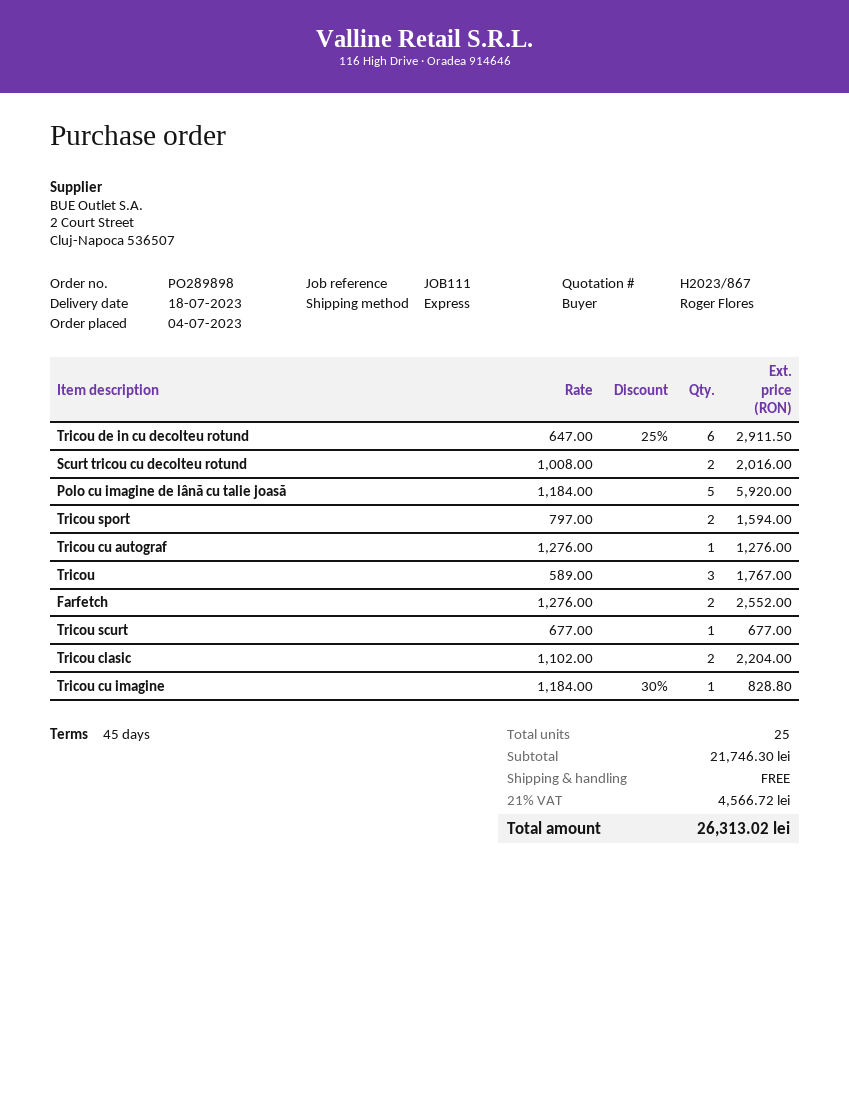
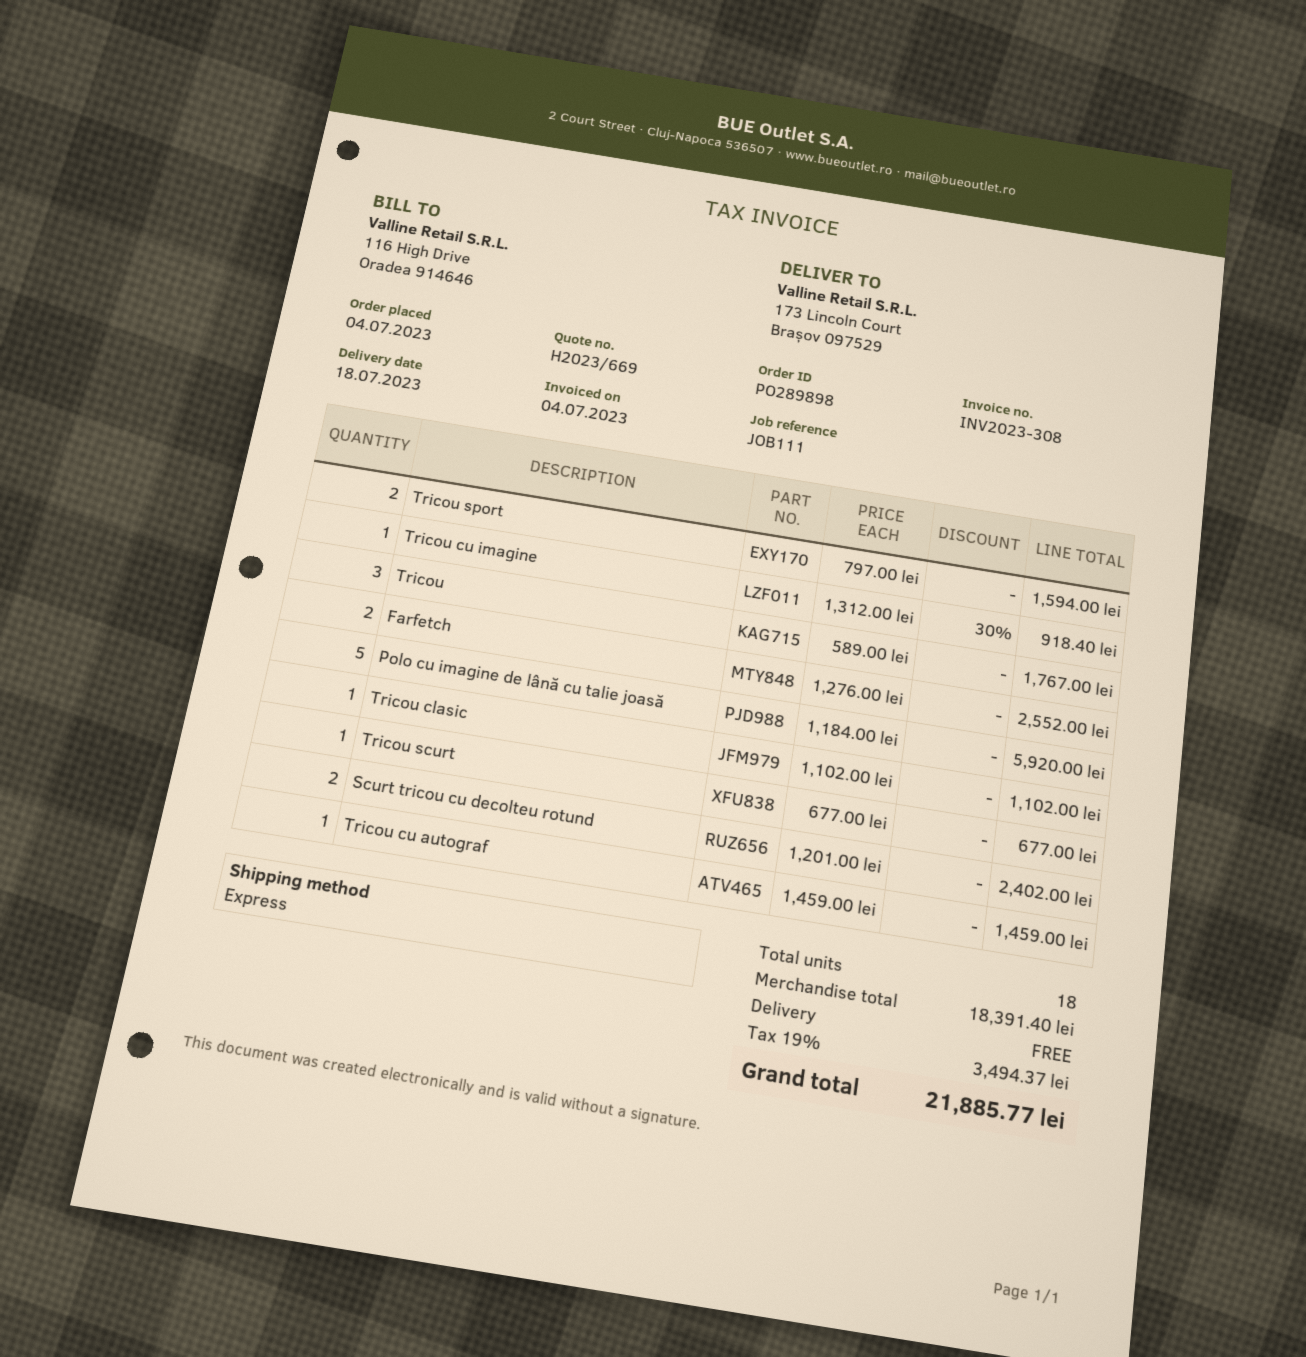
quote number: H2023/867 -> H2023/669
Tricou de in cu decolteu rotund: 6 x 647.00 - 25% = 2911.50 -> none
Scurt tricou cu decolteu rotund: 2 x 1008.00 = 2016.00 -> 2 x 1201.00 = 2402.00
Tricou cu autograf: 1 x 1276.00 = 1276.00 -> 1 x 1459.00 = 1459.00
Tricou clasic: 2 x 1102.00 = 2204.00 -> 1 x 1102.00 = 1102.00
Tricou cu imagine: 1 x 1184.00 - 30% = 828.80 -> 1 x 1312.00 - 30% = 918.40
total quantity: 25 -> 18
subtotal: 21746.30 -> 18391.40
tax: 21% = 4566.72 -> 19% = 3494.37
total: 26313.02 -> 21885.77

